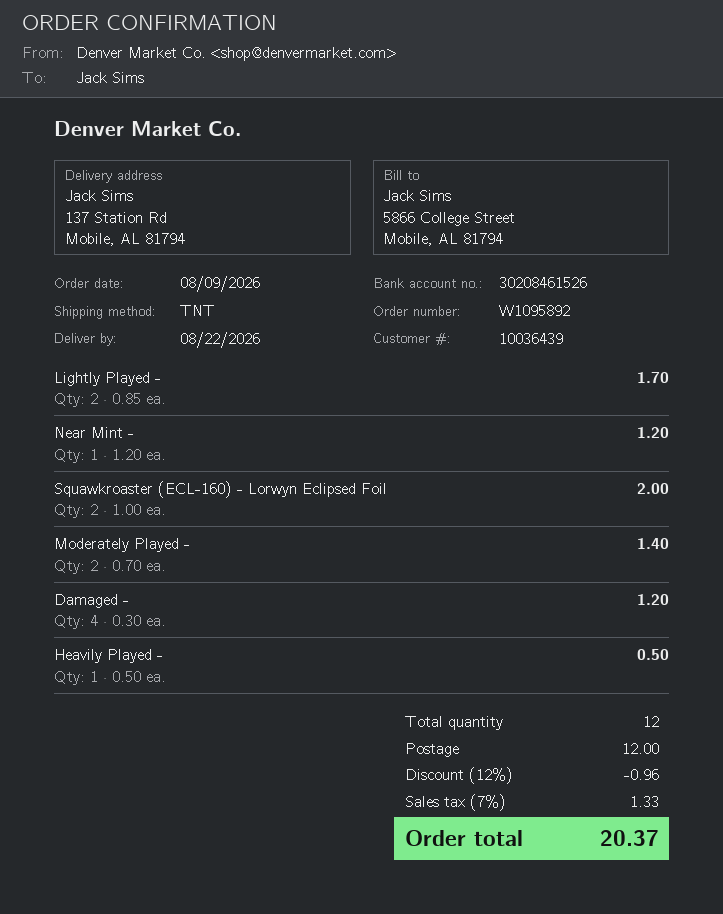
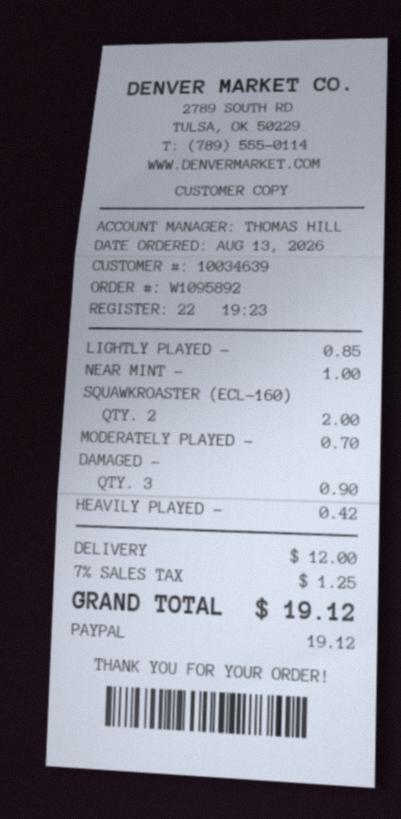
order date: 2026-08-09 -> 2026-08-13
customer number: 10036439 -> 10034639
Lightly Played -: 2 for 1.70 -> 1 for 0.85
Near Mint -: 1 for 1.20 -> 1 for 1.00
Moderately Played -: 2 for 1.40 -> 1 for 0.70
Damaged -: 4 for 1.20 -> 3 for 0.90
Heavily Played -: 1 for 0.50 -> 1 for 0.42
discount: 12% = 0.96 -> none
tax: 7% = 1.33 -> 7% = 1.25
total: 20.37 -> 19.12

